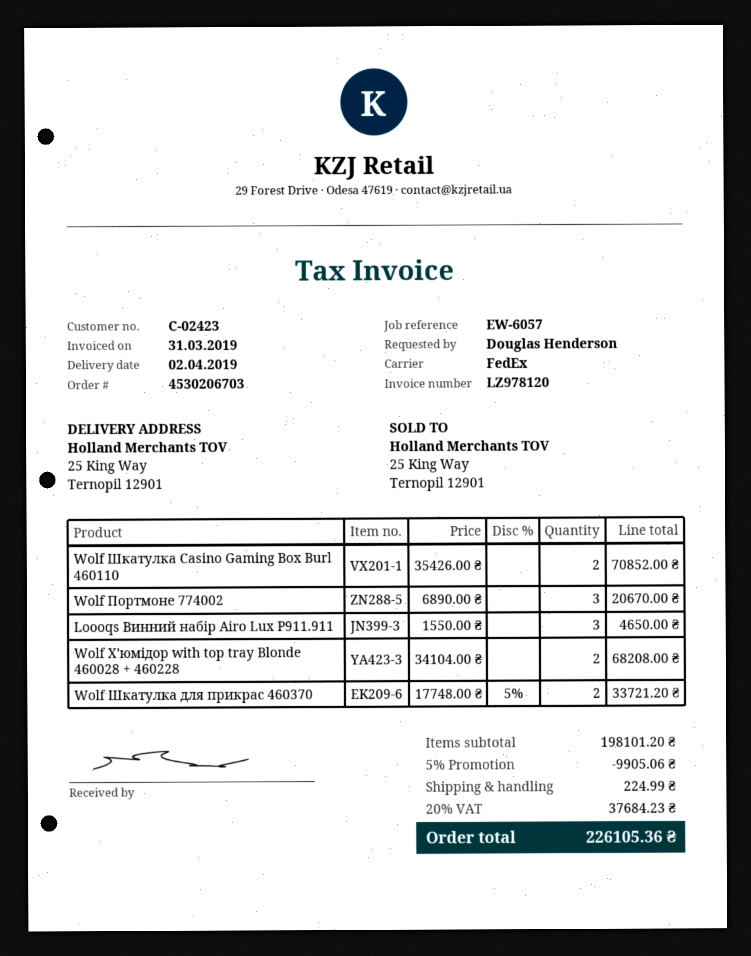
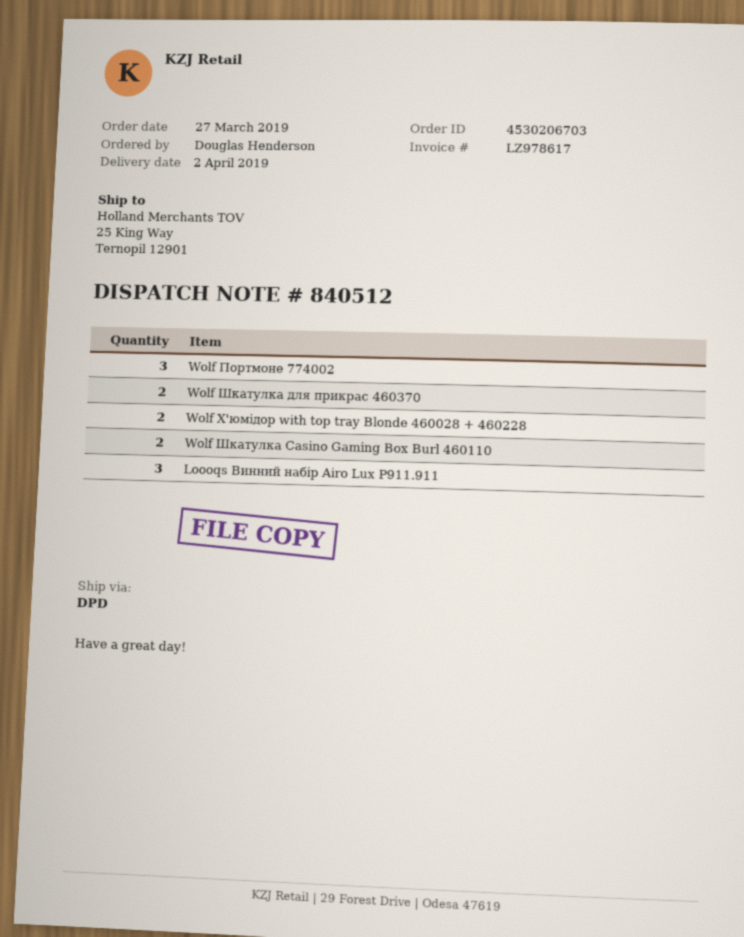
invoice number: LZ978120 -> LZ978617
shipping method: FedEx -> DPD

